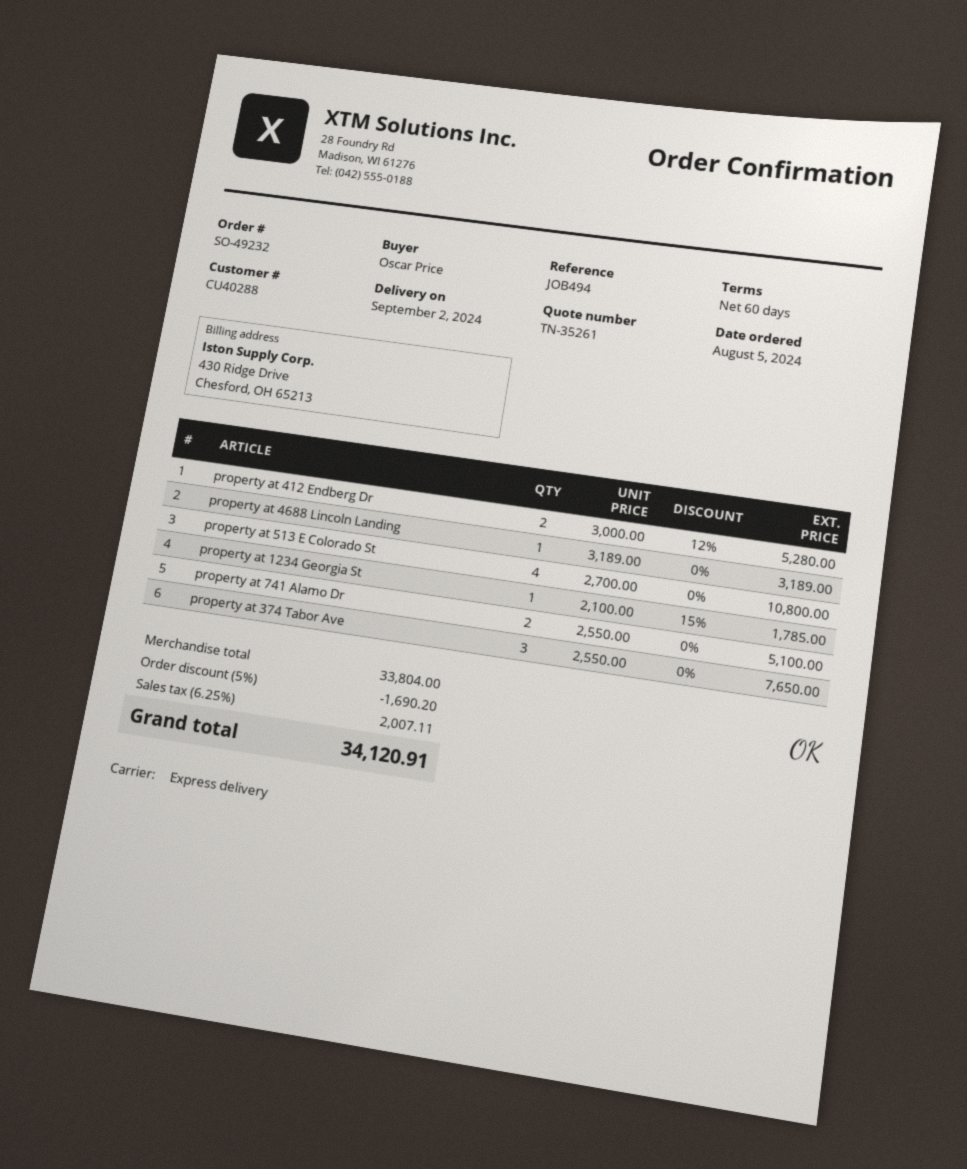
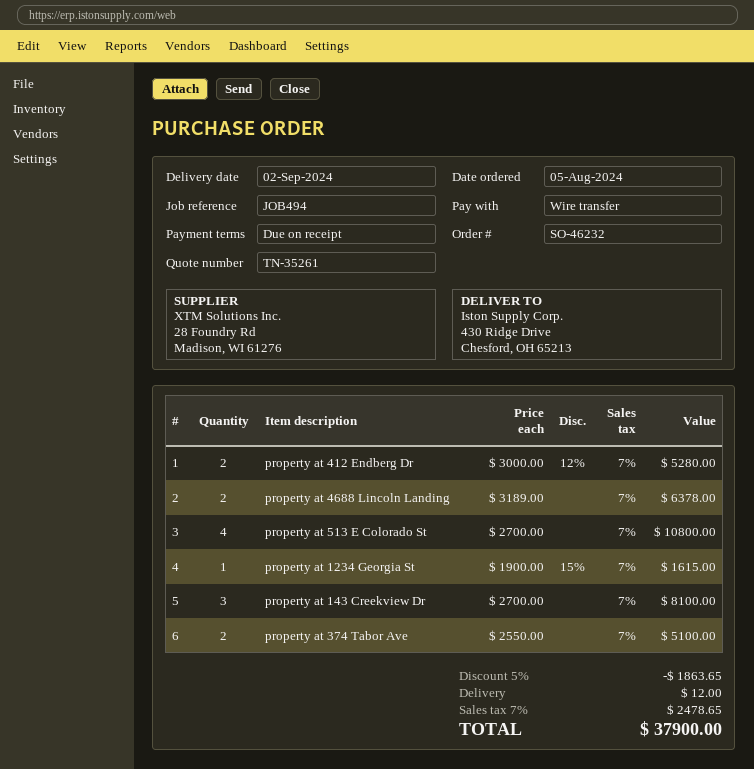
order number: SO-49232 -> SO-46232
payment terms: 60 days -> on receipt
property at 4688 Lincoln Landing: 1 x 3189.00 = 3189.00 -> 2 x 3189.00 = 6378.00
property at 1234 Georgia St: 1 x 2100.00 - 15% = 1785.00 -> 1 x 1900.00 - 15% = 1615.00
property at 741 Alamo Dr: 2 x 2550.00 = 5100.00 -> none
property at 374 Tabor Ave: 3 x 2550.00 = 7650.00 -> 2 x 2550.00 = 5100.00
property at 143 Creekview Dr: none -> 3 x 2700.00 = 8100.00
discount: 5% = 1690.20 -> 5% = 1863.65
shipping: none -> 12.00
tax: 6.25% = 2007.11 -> 7% = 2478.65
total: 34120.91 -> 37900.00

